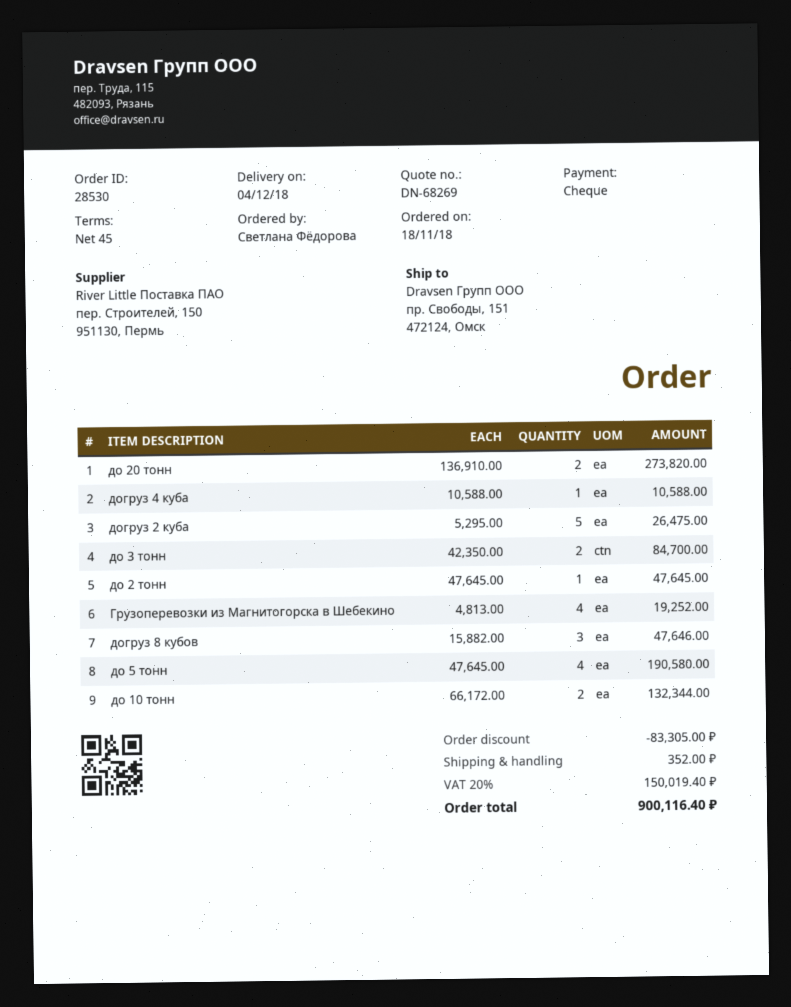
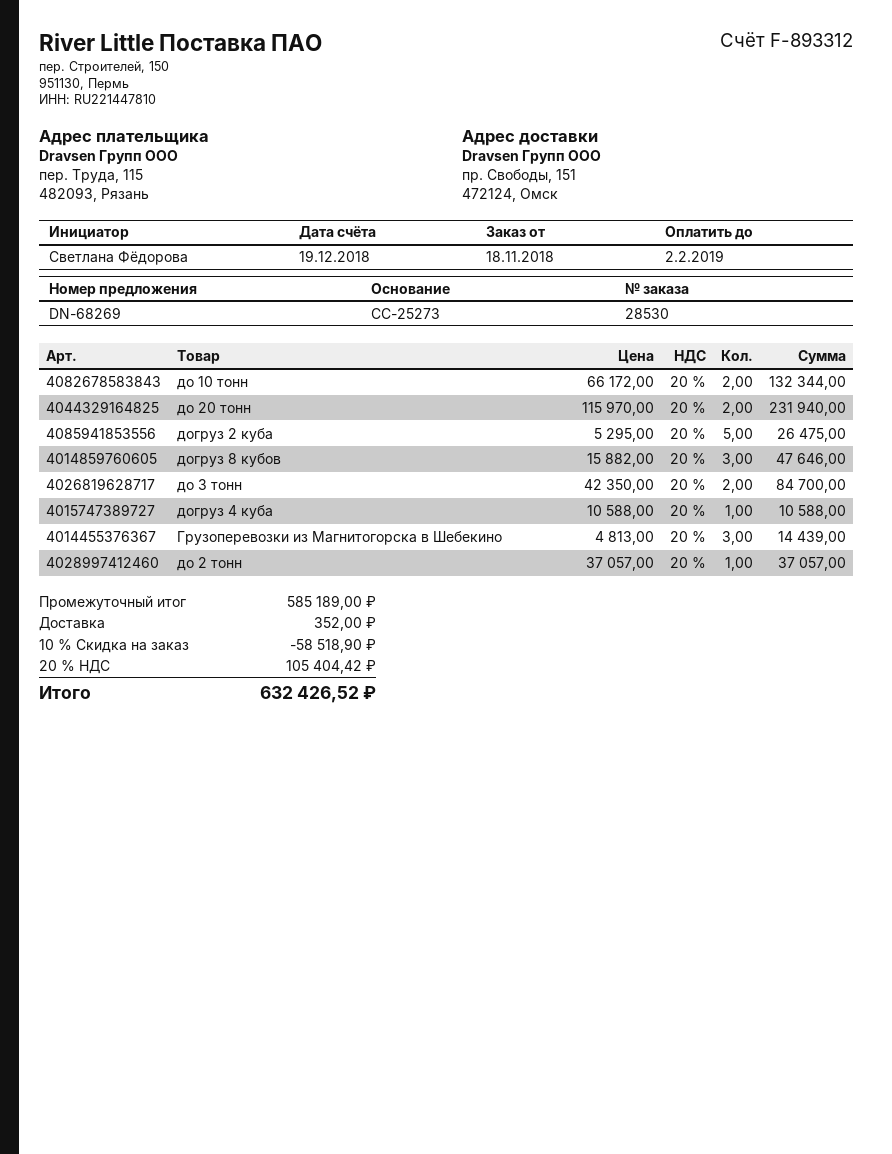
до 20 тонн: 2 x 136910.00 = 273820.00 -> 2 x 115970.00 = 231940.00
до 2 тонн: 1 x 47645.00 = 47645.00 -> 1 x 37057.00 = 37057.00
Грузоперевозки из Магнитогорска в Шебекино: 4 x 4813.00 = 19252.00 -> 3 x 4813.00 = 14439.00
до 5 тонн: 4 x 47645.00 = 190580.00 -> none
discount: 83305.00 -> 58518.90
tax: 20% = 150019.40 -> 20% = 105404.42
total: 900116.40 -> 632426.52

